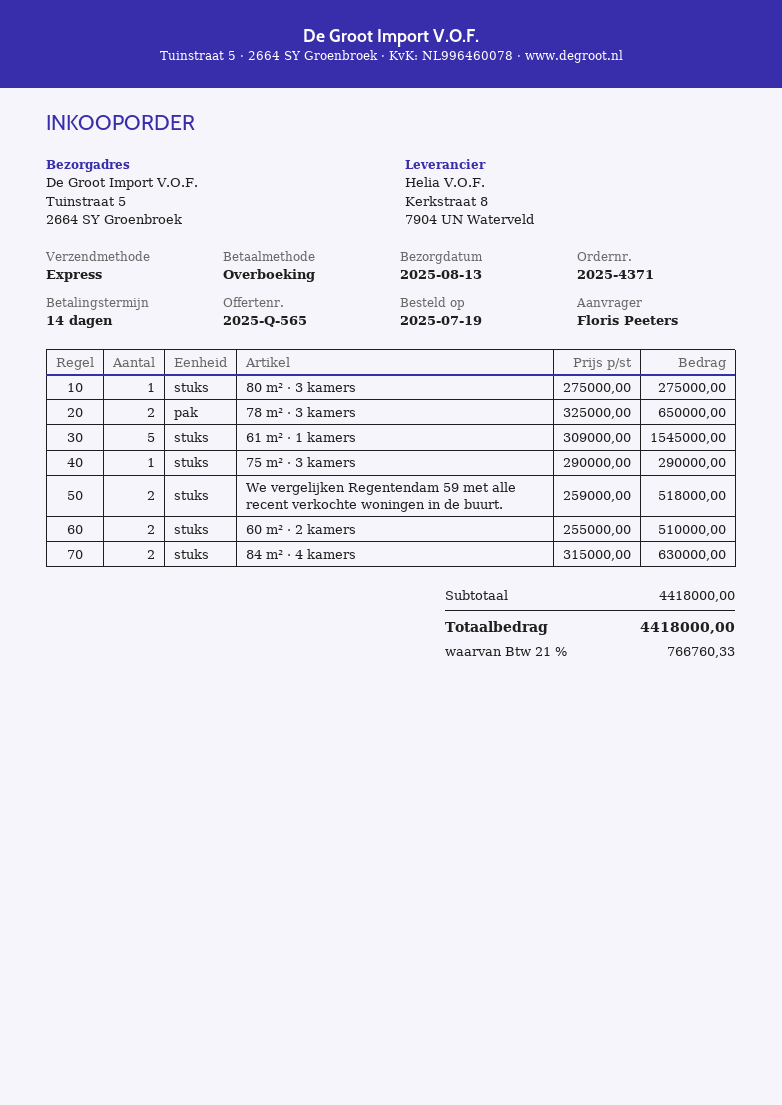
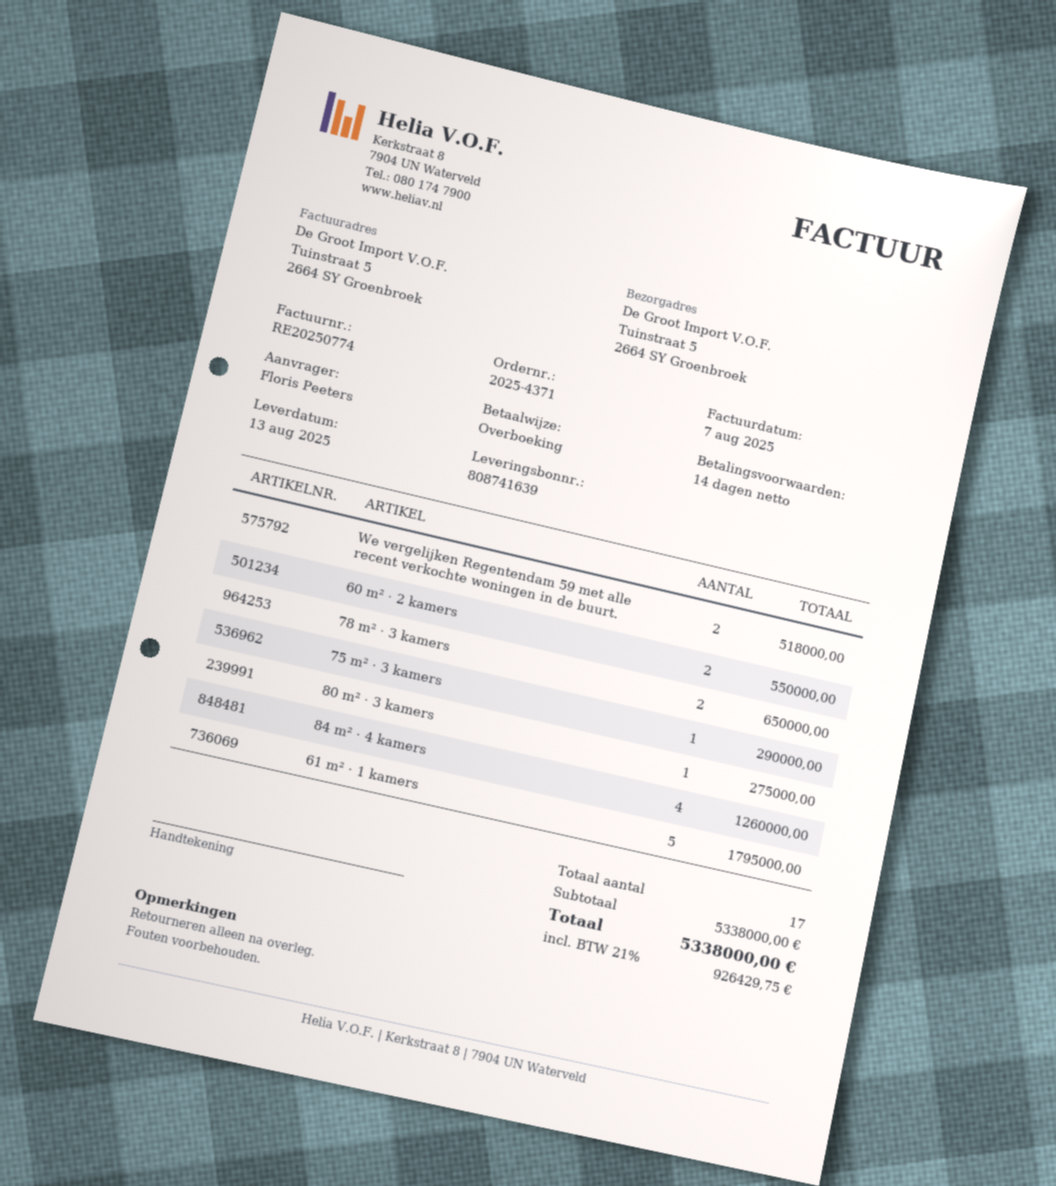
61 m² · 1 kamers: 5 for 1545000.00 -> 5 for 1795000.00
60 m² · 2 kamers: 2 for 510000.00 -> 2 for 550000.00
84 m² · 4 kamers: 2 for 630000.00 -> 4 for 1260000.00
subtotal: 4418000.00 -> 5338000.00
tax: 21% = 766760.33 -> 21% = 926429.75
total: 4418000.00 -> 5338000.00

